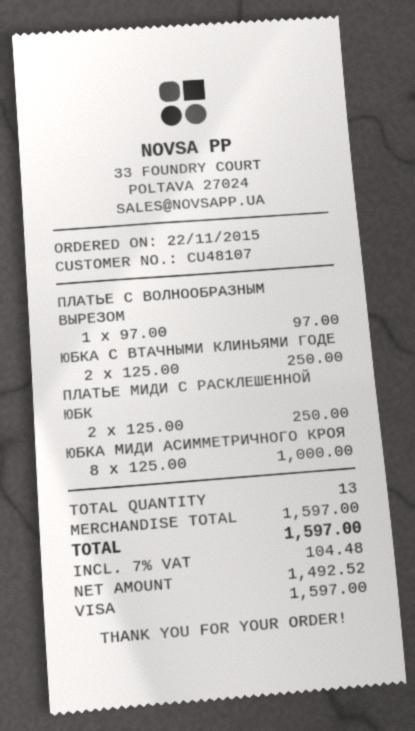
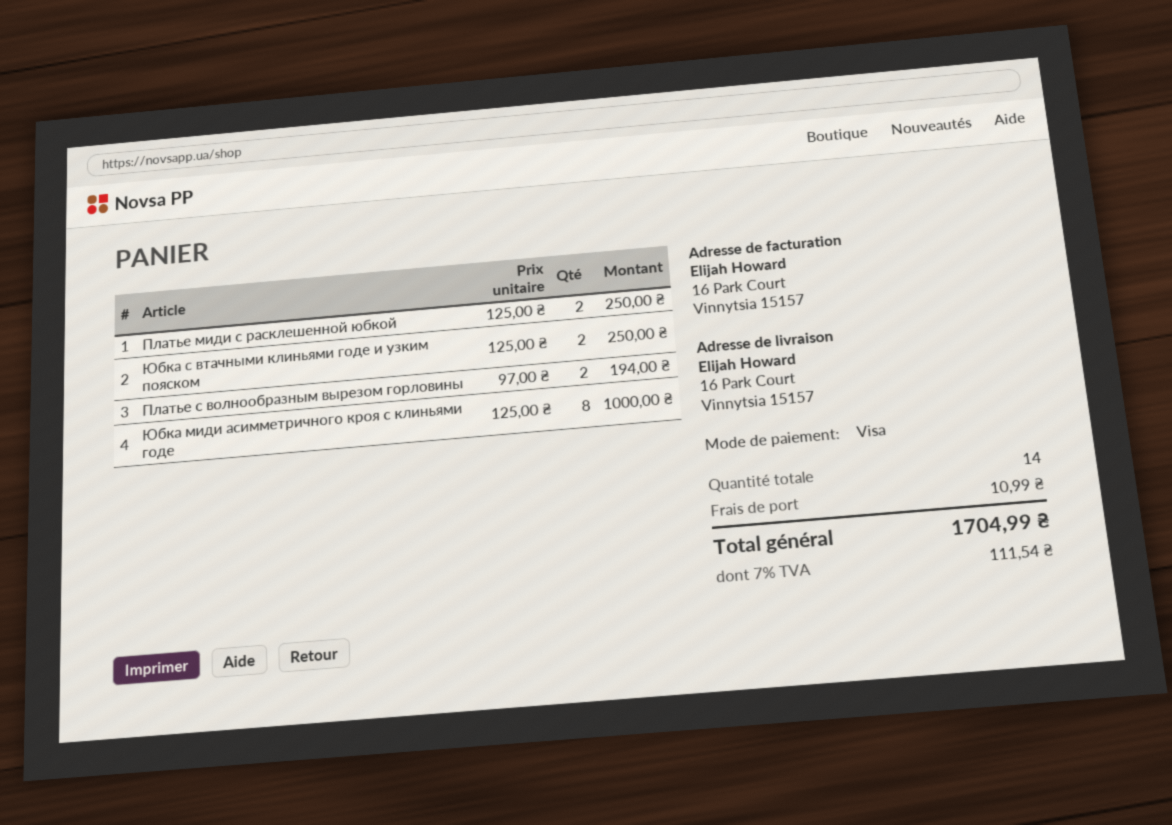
ПЛАТЬЕ С ВОЛНООБРАЗНЫМ ВЫРЕЗОМ: 1 x 97.00 = 97.00 -> 2 x 97.00 = 194.00
total quantity: 13 -> 14
shipping: none -> 10.99
tax: 7% = 104.48 -> 7% = 111.54
total: 1597.00 -> 1704.99

